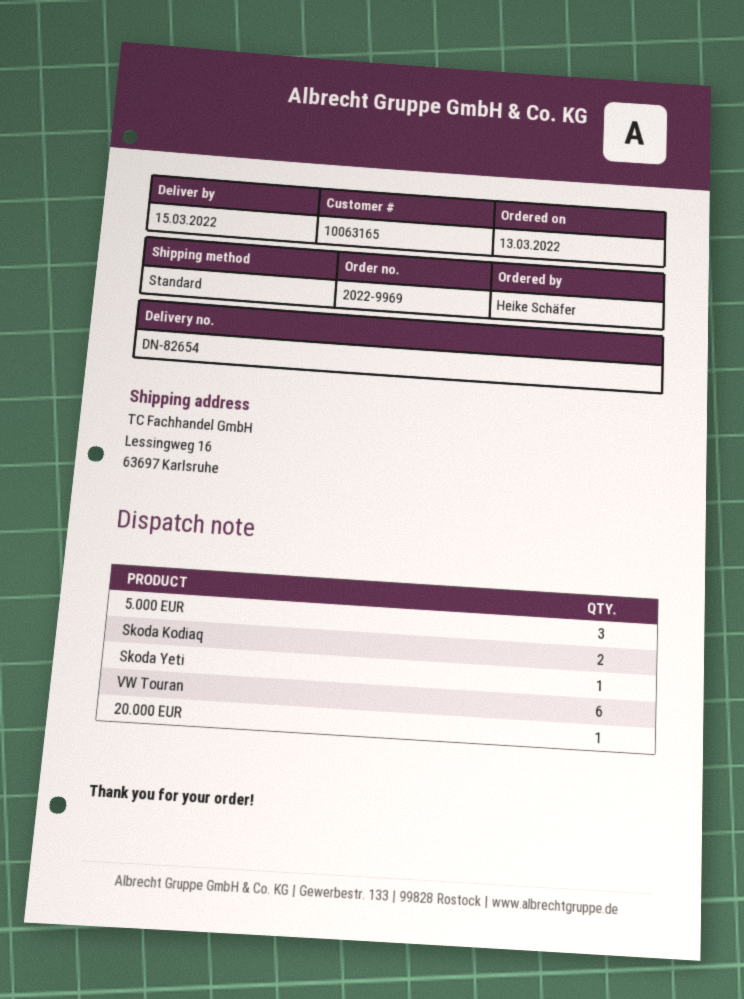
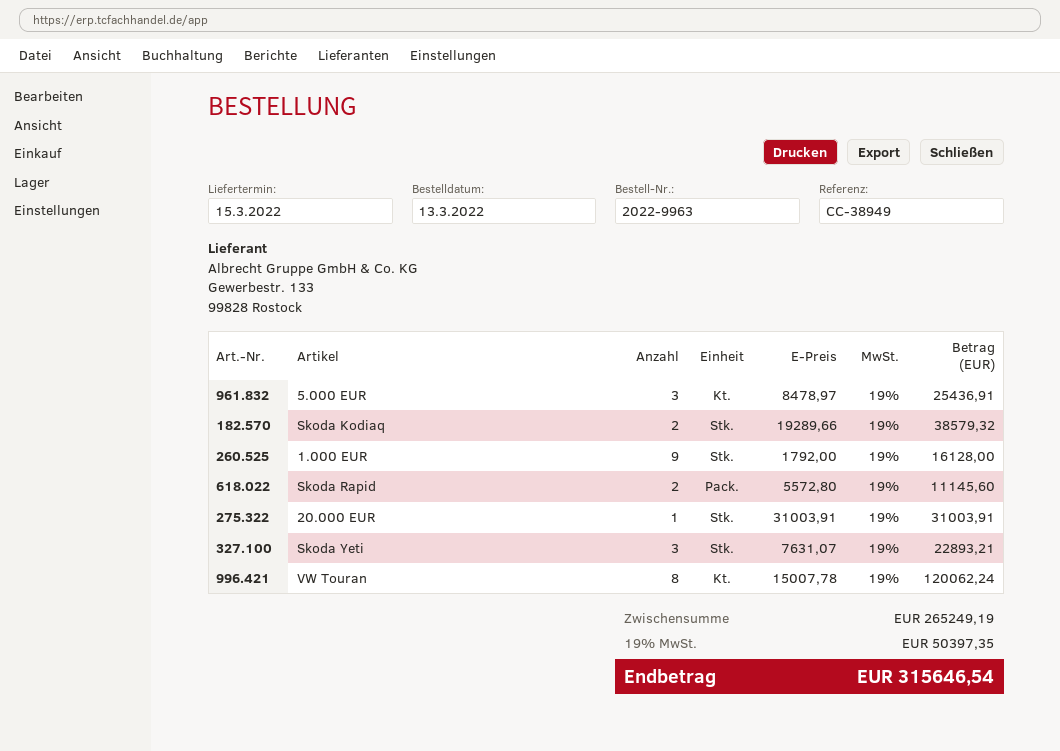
order number: 2022-9969 -> 2022-9963
Skoda Yeti: 1 -> 3
VW Touran: 6 -> 8
1.000 EUR: none -> 9
Skoda Rapid: none -> 2

